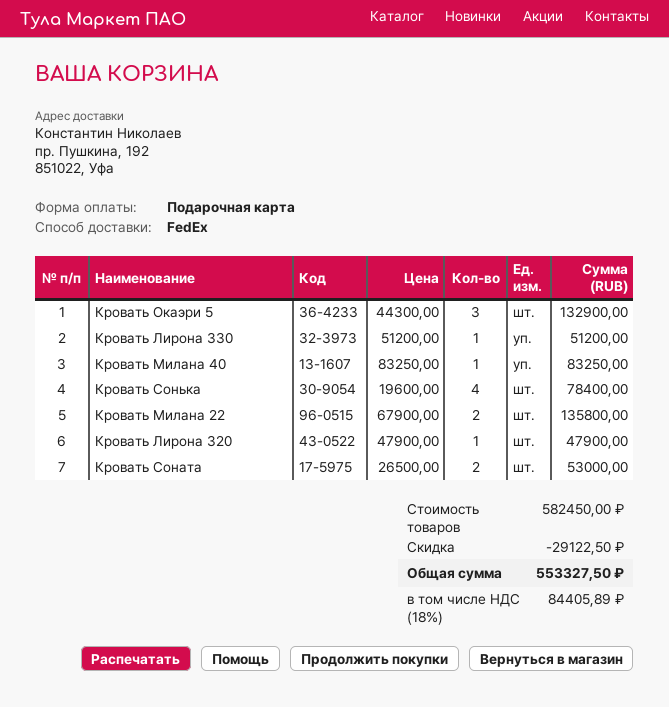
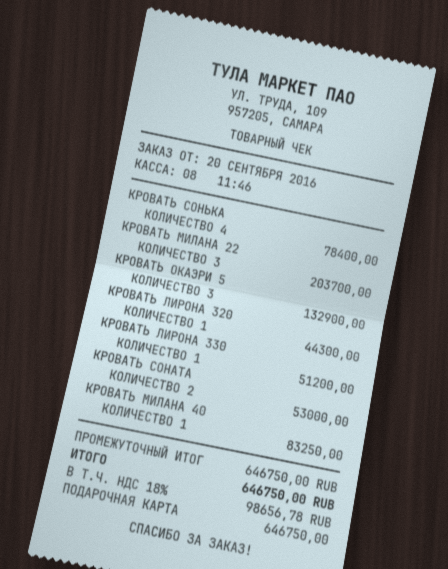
Кровать Милана 22: 2 for 135800.00 -> 3 for 203700.00
Кровать Лирона 320: 1 for 47900.00 -> 1 for 44300.00
subtotal: 582450.00 -> 646750.00
discount: 29122.50 -> none
tax: 18% = 84405.89 -> 18% = 98656.78
total: 553327.50 -> 646750.00

